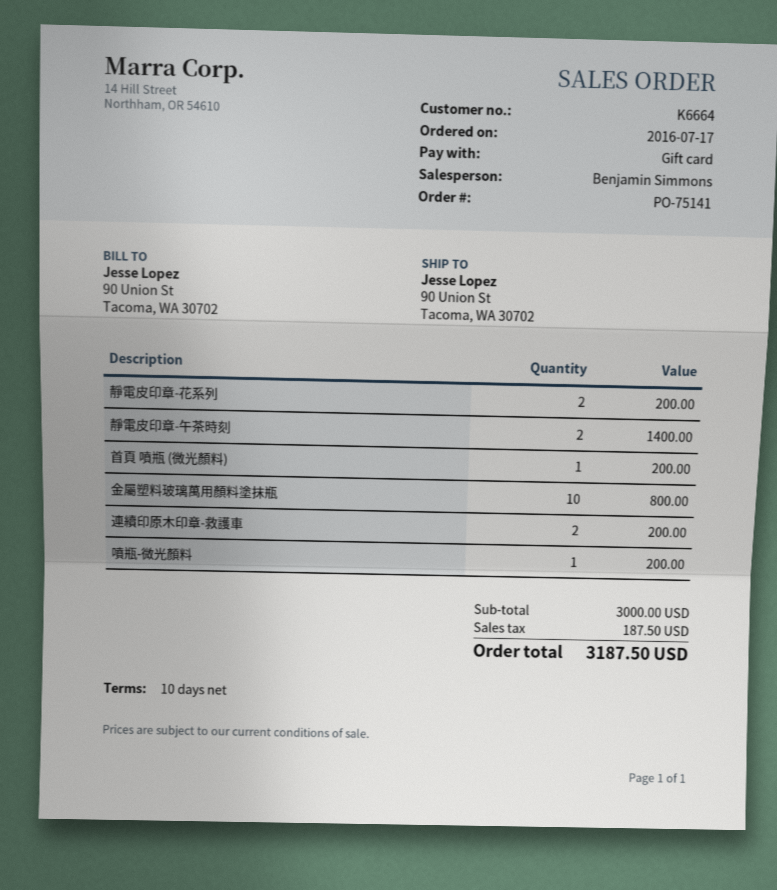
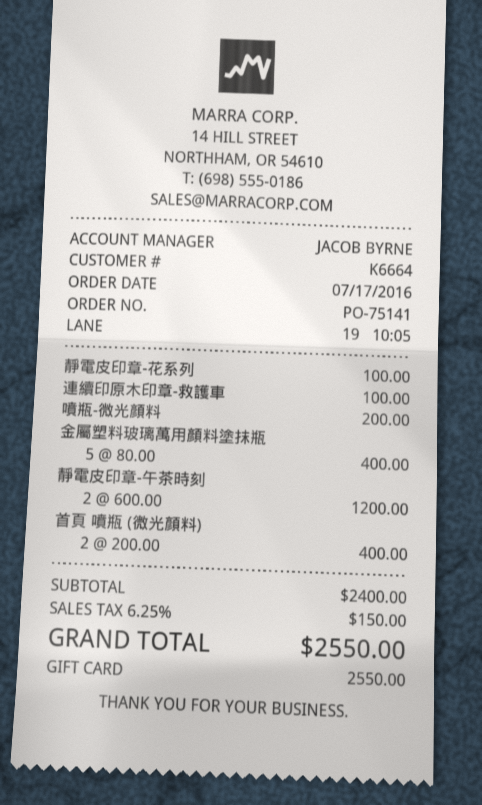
sales rep: Benjamin Simmons -> JACOB BYRNE
靜電皮印章-花系列: 2 for 200.00 -> 1 for 100.00
靜電皮印章-午茶時刻: 2 for 1400.00 -> 2 for 1200.00
首頁 噴瓶 (微光顏料): 1 for 200.00 -> 2 for 400.00
金屬塑料玻璃萬用顏料塗抹瓶: 10 for 800.00 -> 5 for 400.00
連續印原木印章-救護車: 2 for 200.00 -> 1 for 100.00
subtotal: 3000.00 -> 2400.00
tax: 187.50 -> 150.00
total: 3187.50 -> 2550.00

